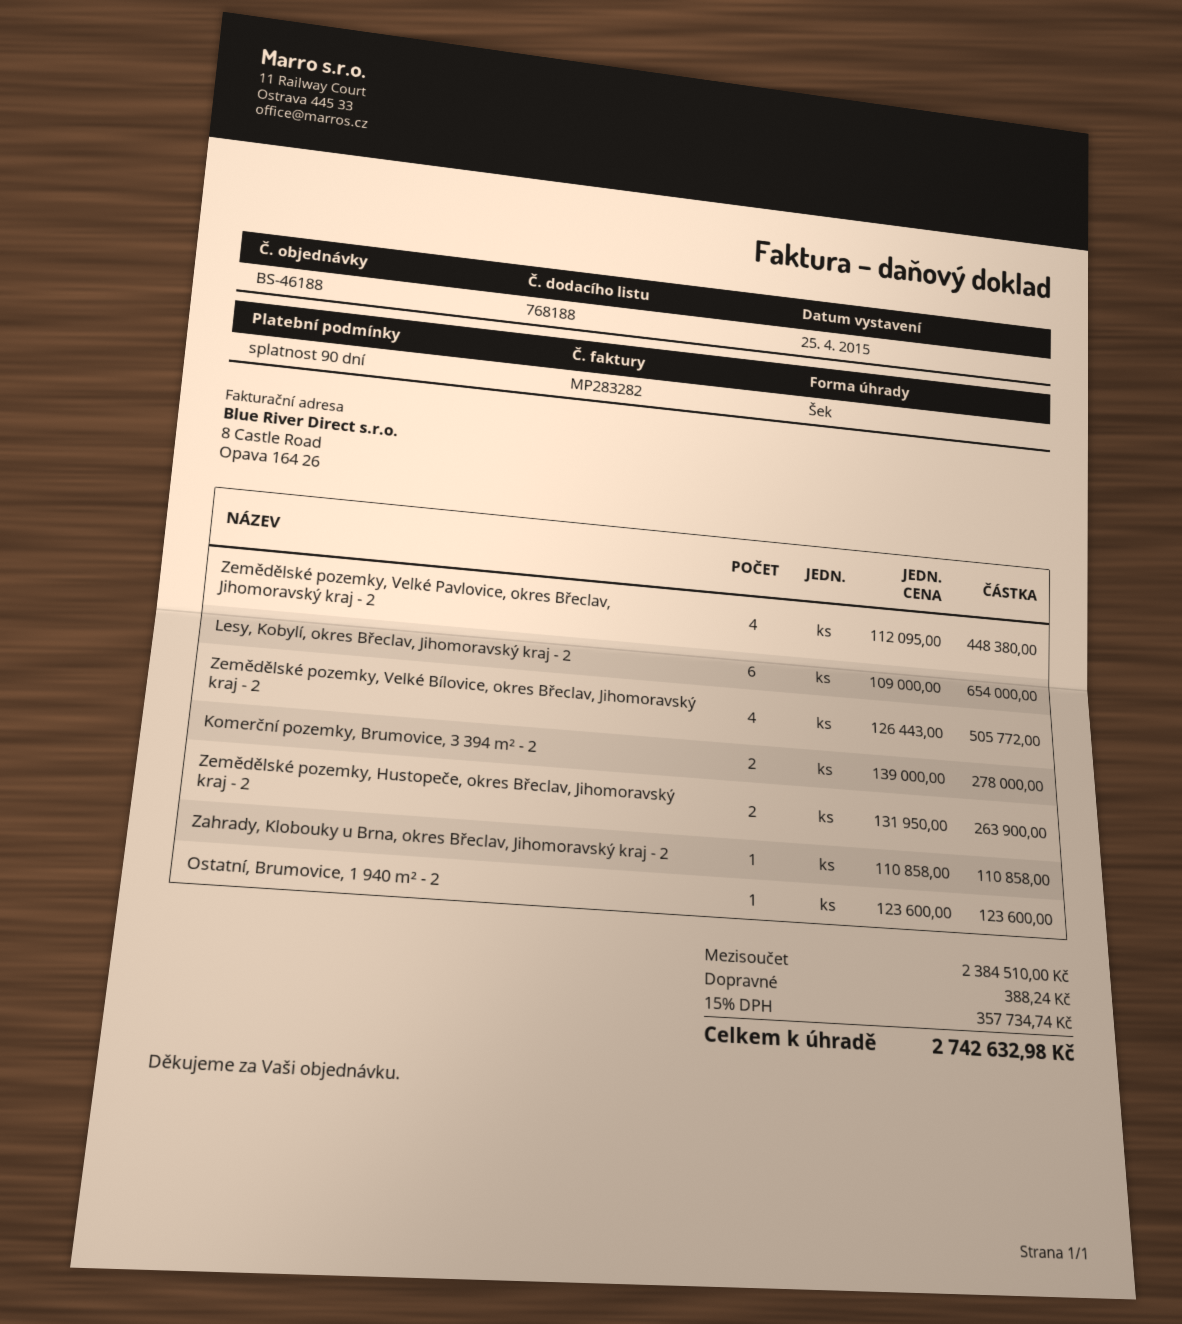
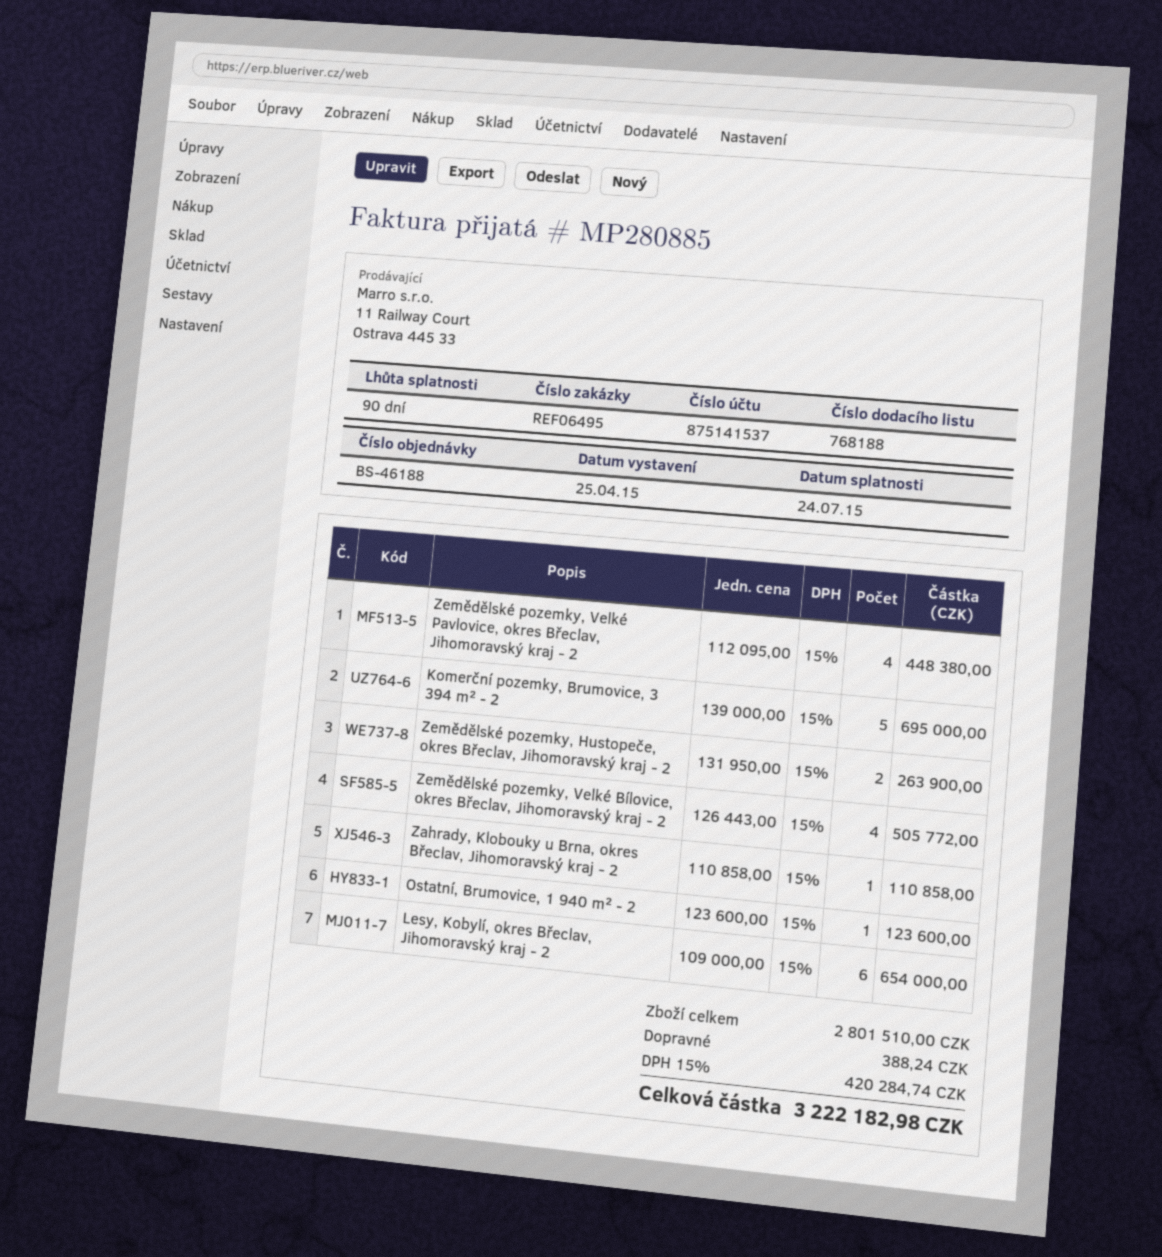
invoice number: MP283282 -> MP280885
Komerční pozemky, Brumovice, 3 394 m² - 2: 2 x 139000.00 = 278000.00 -> 5 x 139000.00 = 695000.00
subtotal: 2384510.00 -> 2801510.00
tax: 15% = 357734.74 -> 15% = 420284.74
total: 2742632.98 -> 3222182.98

